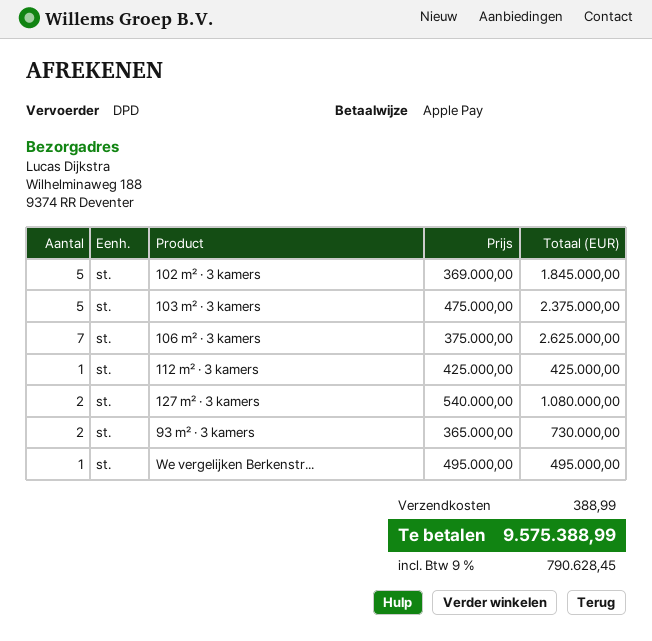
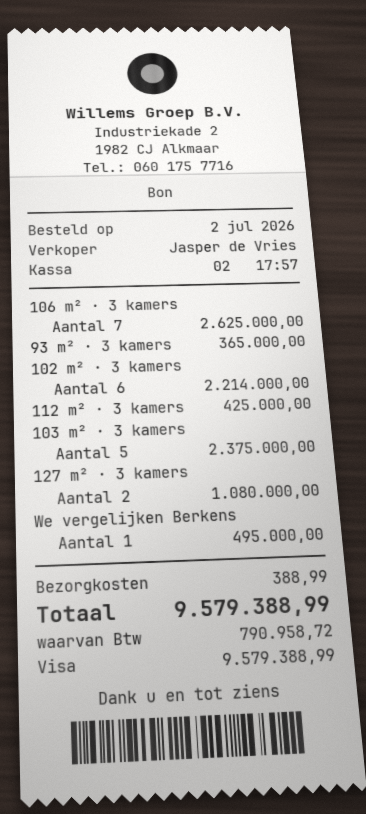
payment method: Apple Pay -> Visa
102 m² · 3 kamers: 5 for 1845000.00 -> 6 for 2214000.00
93 m² · 3 kamers: 2 for 730000.00 -> 1 for 365000.00
tax: 790628.45 -> 790958.72
total: 9575388.99 -> 9579388.99

